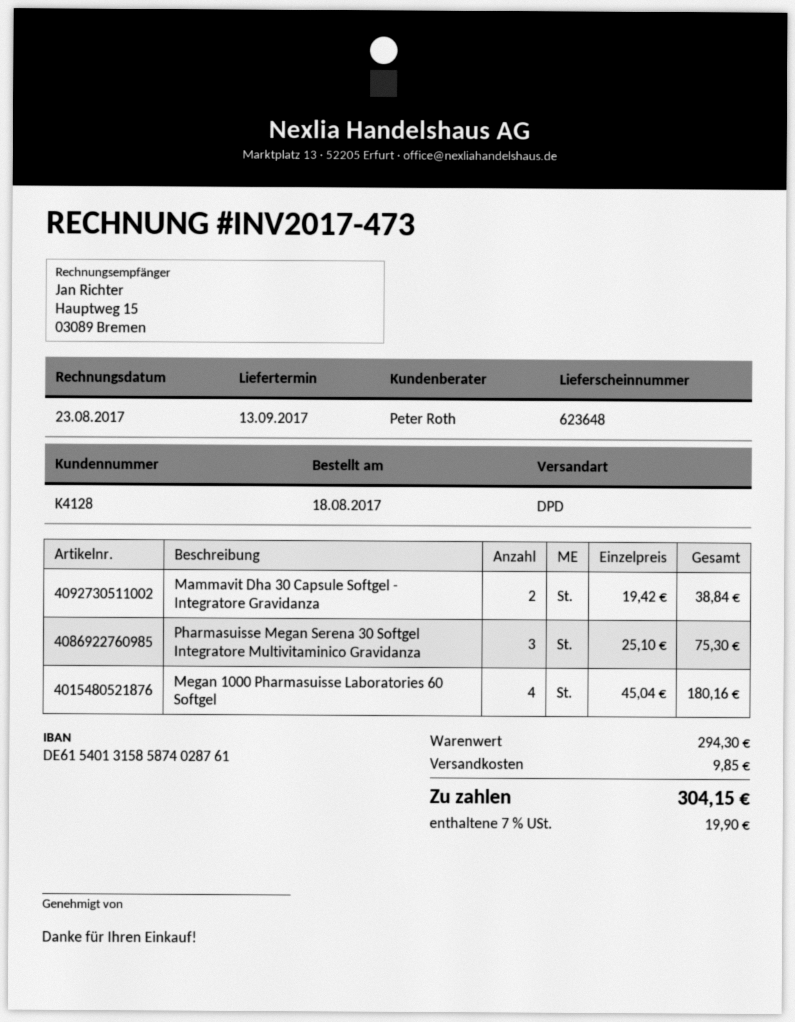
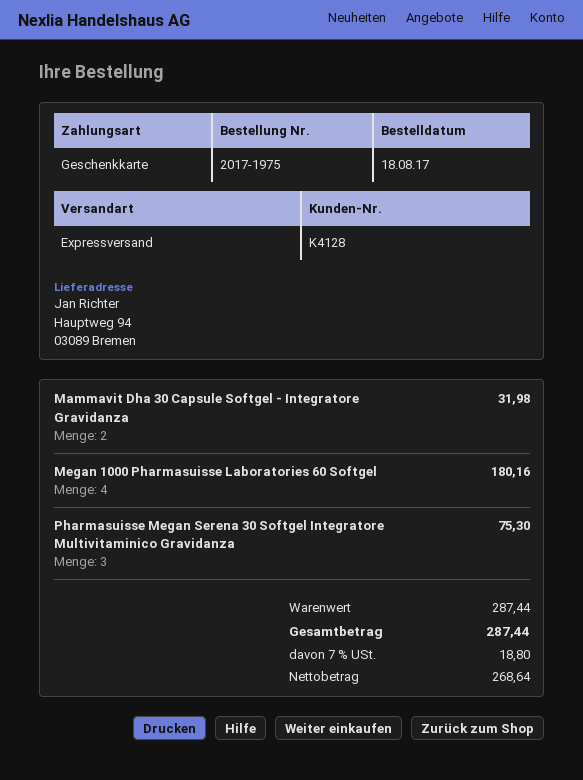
shipping method: DPD -> express
Mammavit Dha 30 Capsule Softgel - Integratore Gravidanza: 2 for 38.84 -> 2 for 31.98
subtotal: 294.30 -> 287.44
shipping: 9.85 -> none
tax: 7% = 19.90 -> 7% = 18.80
total: 304.15 -> 287.44

